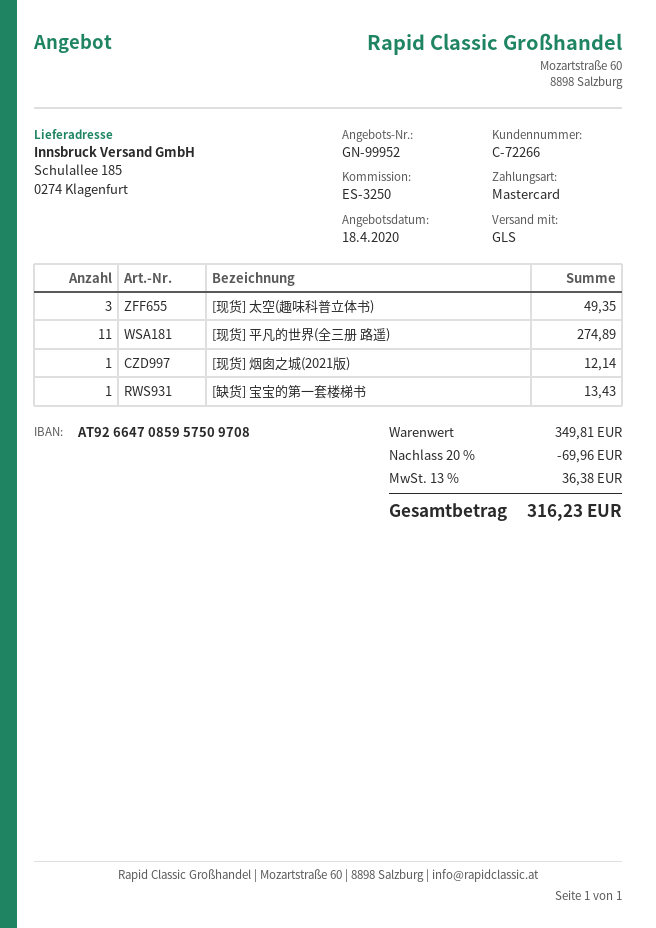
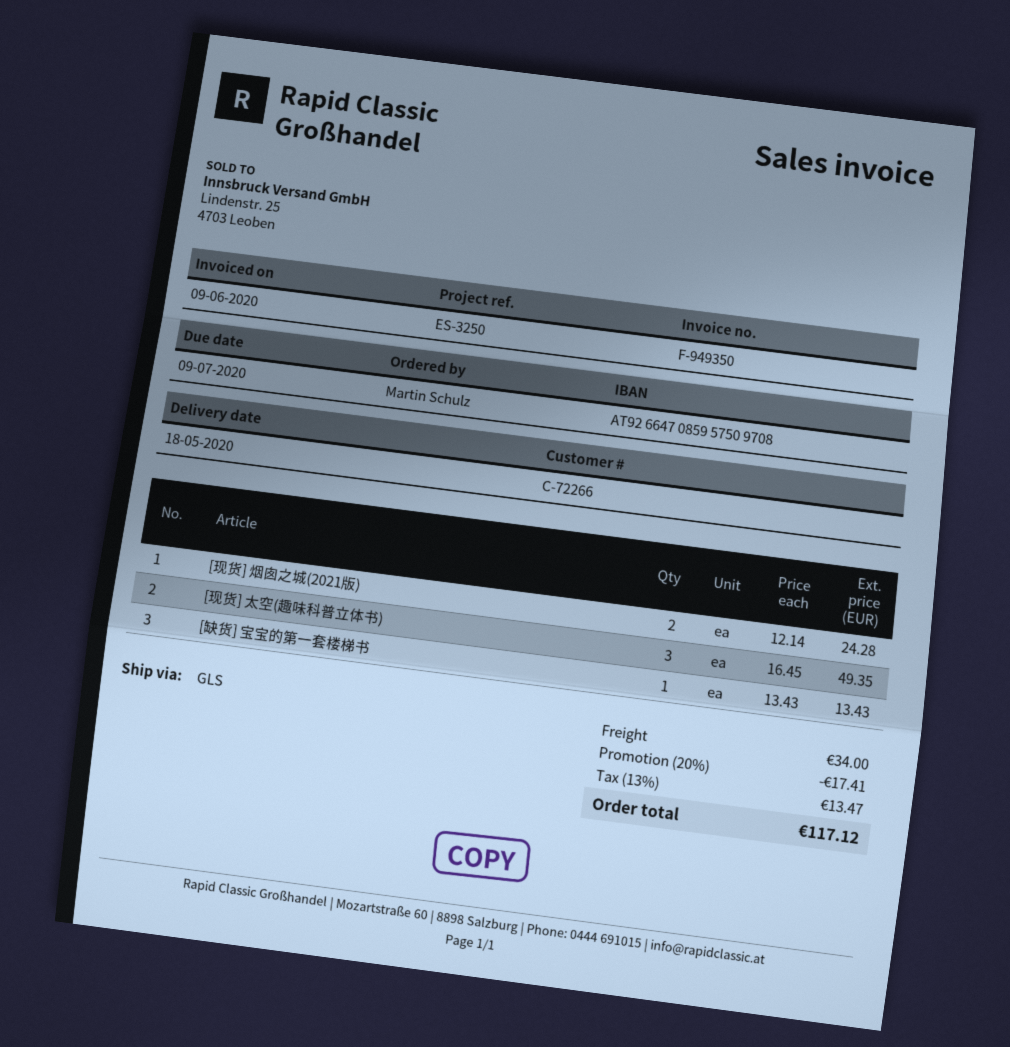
[现货] 平凡的世界(全三册 路遥): 11 for 274.89 -> none
[现货] 烟囱之城(2021版): 1 for 12.14 -> 2 for 24.28
discount: 20% = 69.96 -> 20% = 17.41
shipping: none -> 34.00
tax: 13% = 36.38 -> 13% = 13.47
total: 316.23 -> 117.12

